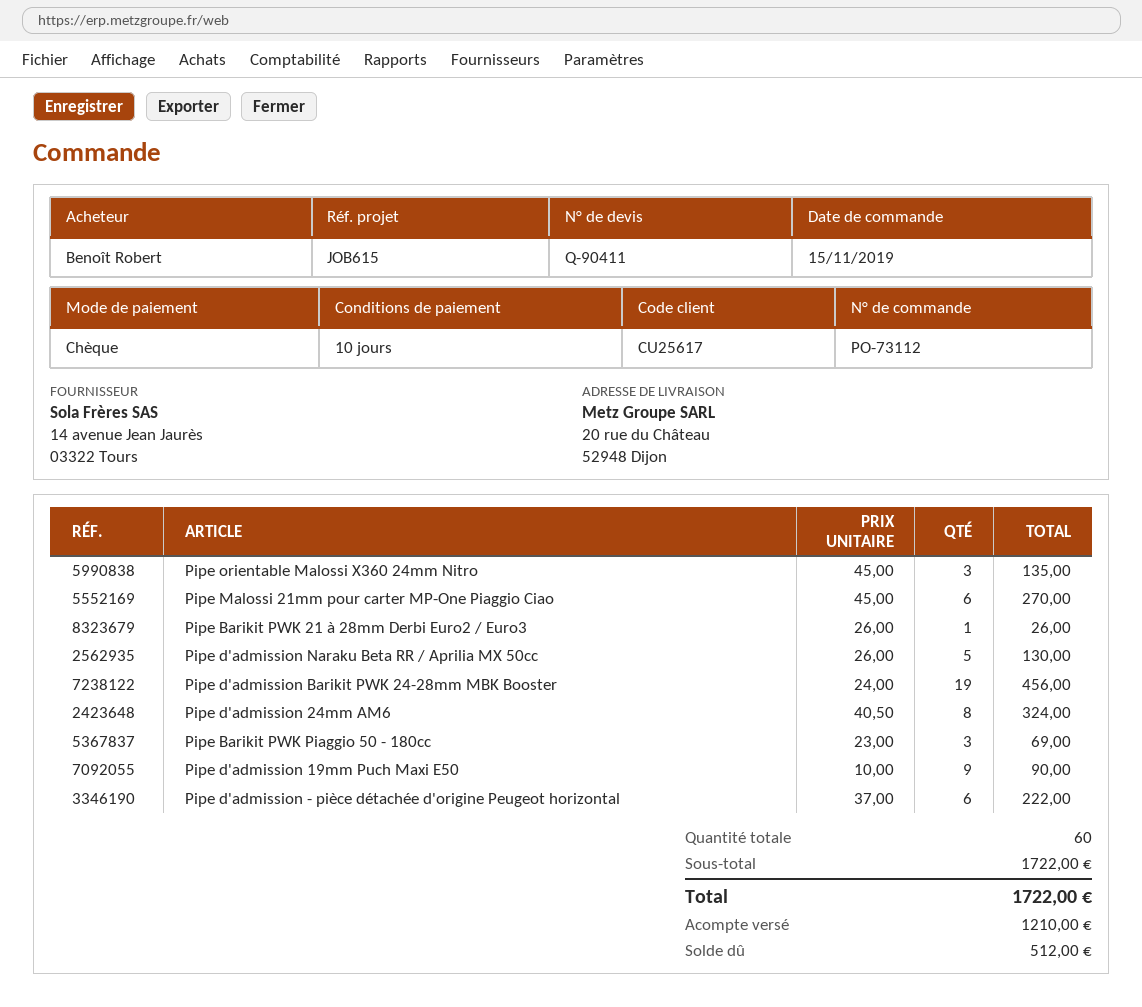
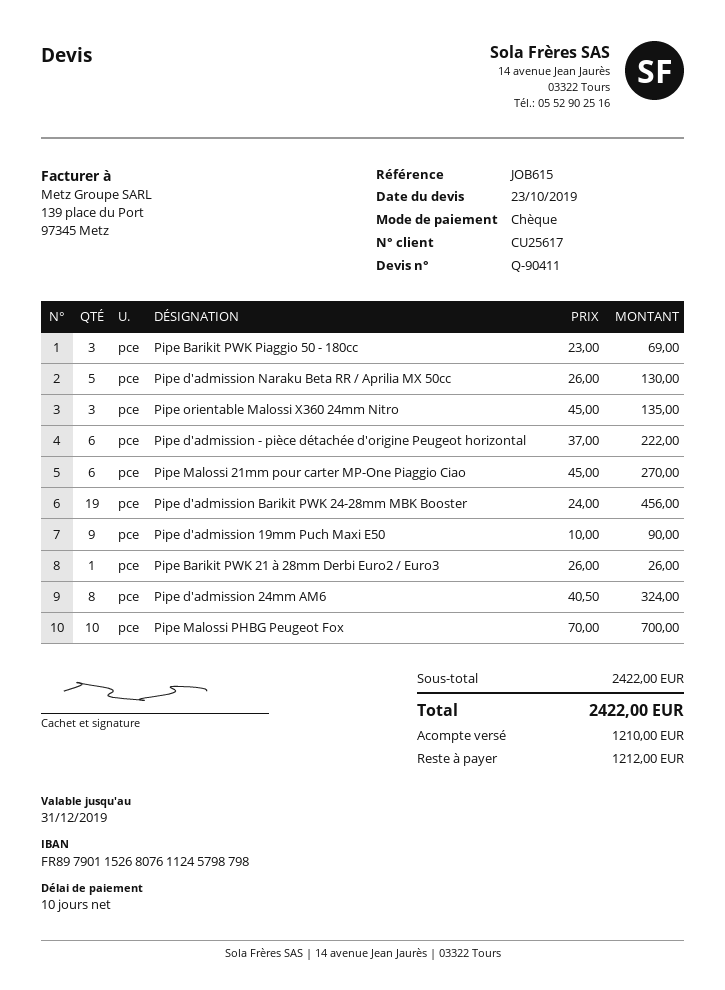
Pipe Malossi PHBG Peugeot Fox: none -> 10 x 70.00 = 700.00
subtotal: 1722.00 -> 2422.00
total: 1722.00 -> 2422.00
balance: 512.00 -> 1212.00

